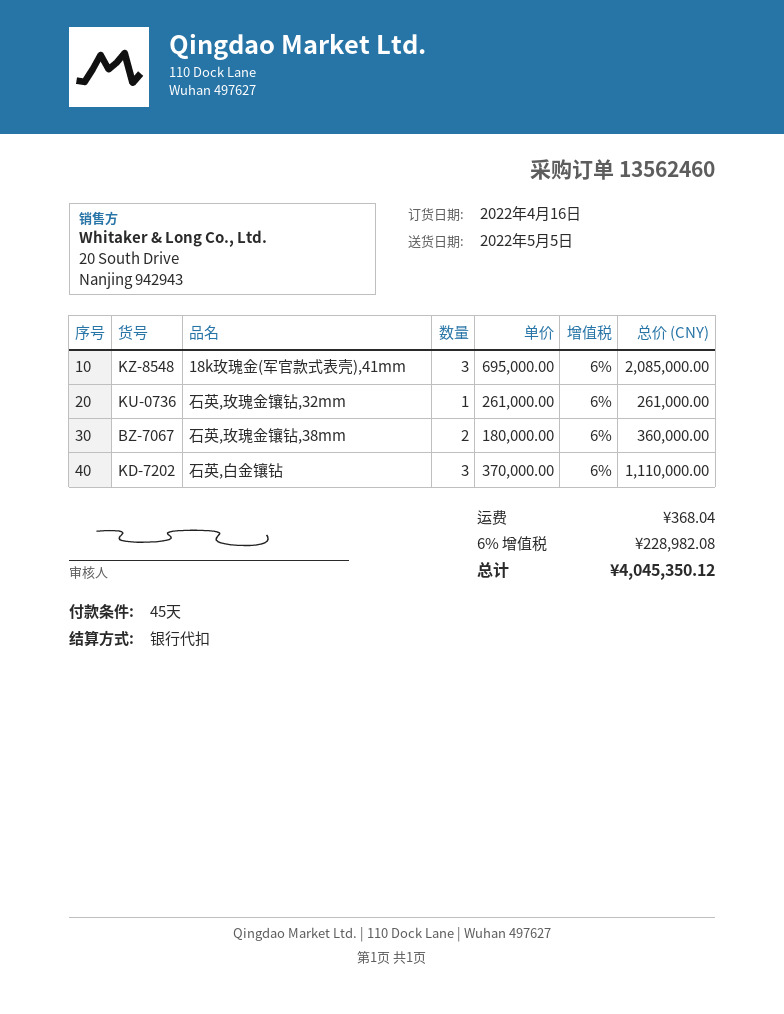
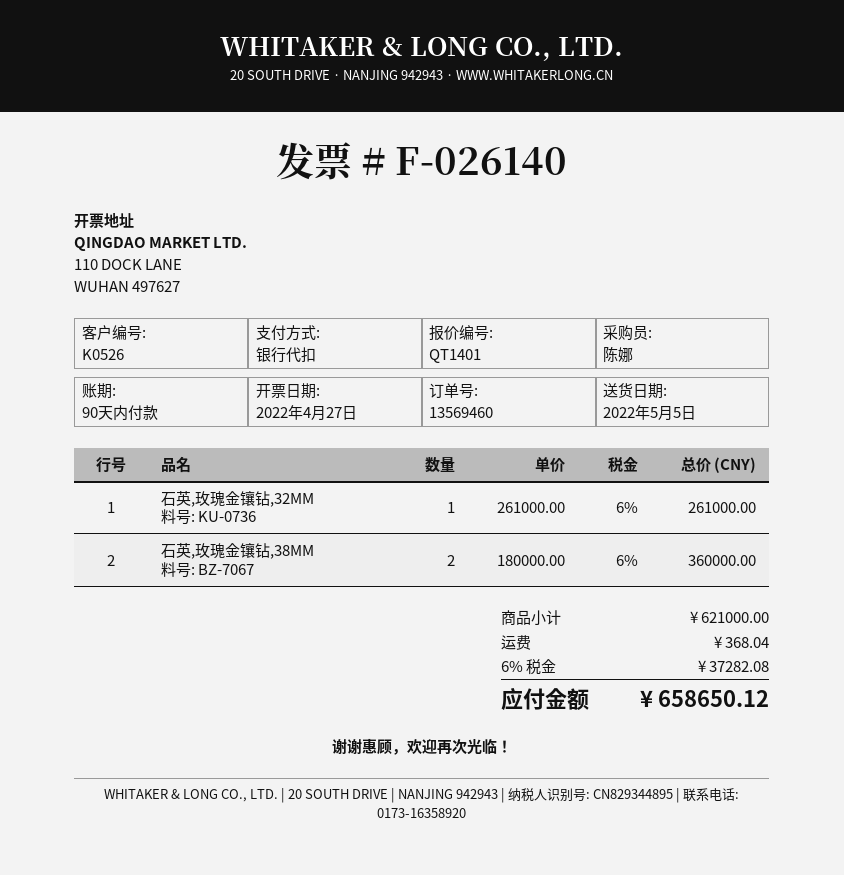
order number: 13562460 -> 13569460
payment terms: 45 days -> 90 days
18k玫瑰金(军官款式表壳),41mm: 3 x 695000.00 = 2085000.00 -> none
石英,白金镶钻: 3 x 370000.00 = 1110000.00 -> none
tax: 6% = 228982.08 -> 6% = 37282.08
total: 4045350.12 -> 658650.12

